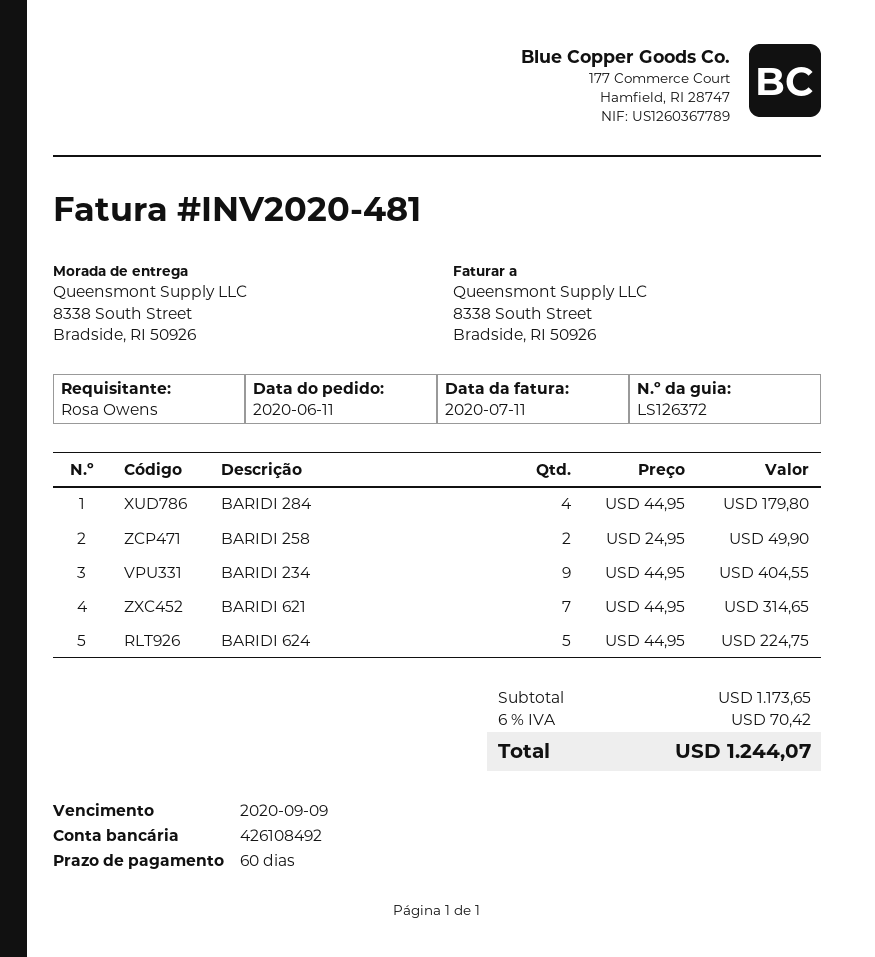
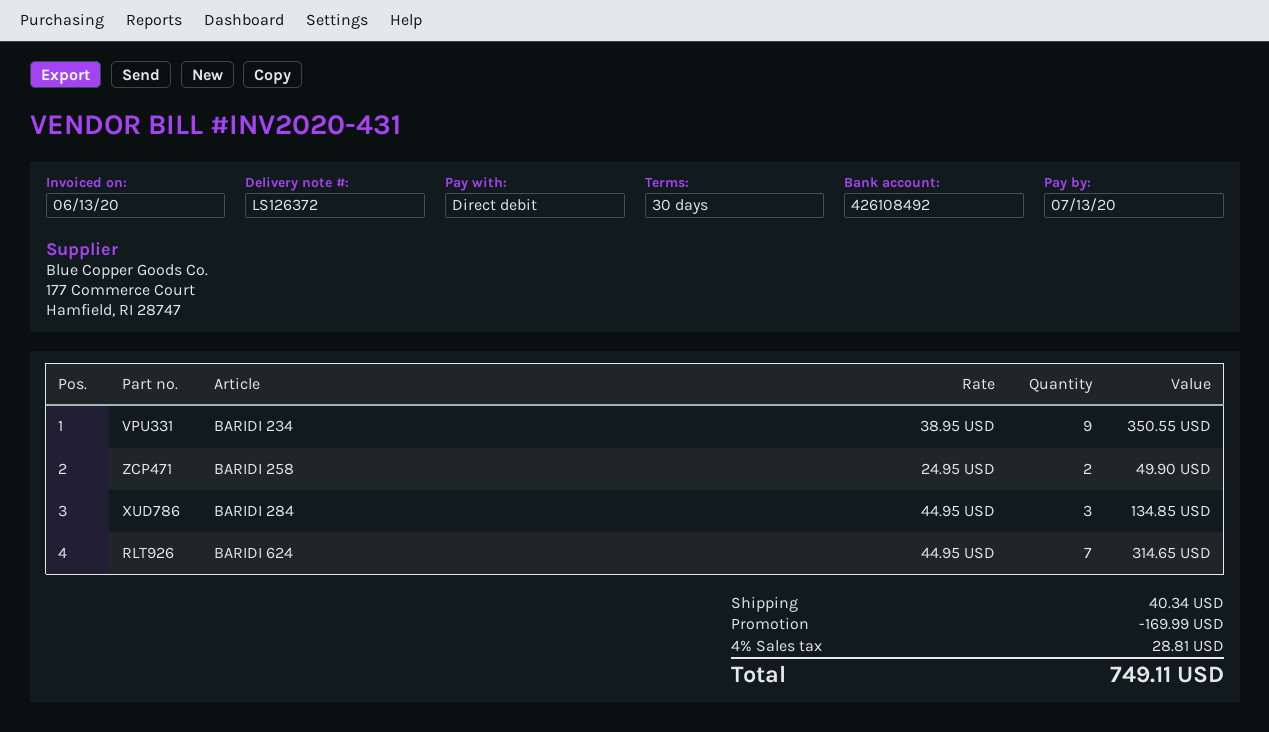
invoice number: INV2020-481 -> INV2020-431
invoice date: 2020-07-11 -> 2020-06-13
payment terms: 60 days -> 30 days
due date: 2020-09-09 -> 2020-07-13
BARIDI 284: 4 x 44.95 = 179.80 -> 3 x 44.95 = 134.85
BARIDI 234: 9 x 44.95 = 404.55 -> 9 x 38.95 = 350.55
BARIDI 621: 7 x 44.95 = 314.65 -> none
BARIDI 624: 5 x 44.95 = 224.75 -> 7 x 44.95 = 314.65
discount: none -> 169.99
shipping: none -> 40.34
tax: 6% = 70.42 -> 4% = 28.81
total: 1244.07 -> 749.11

